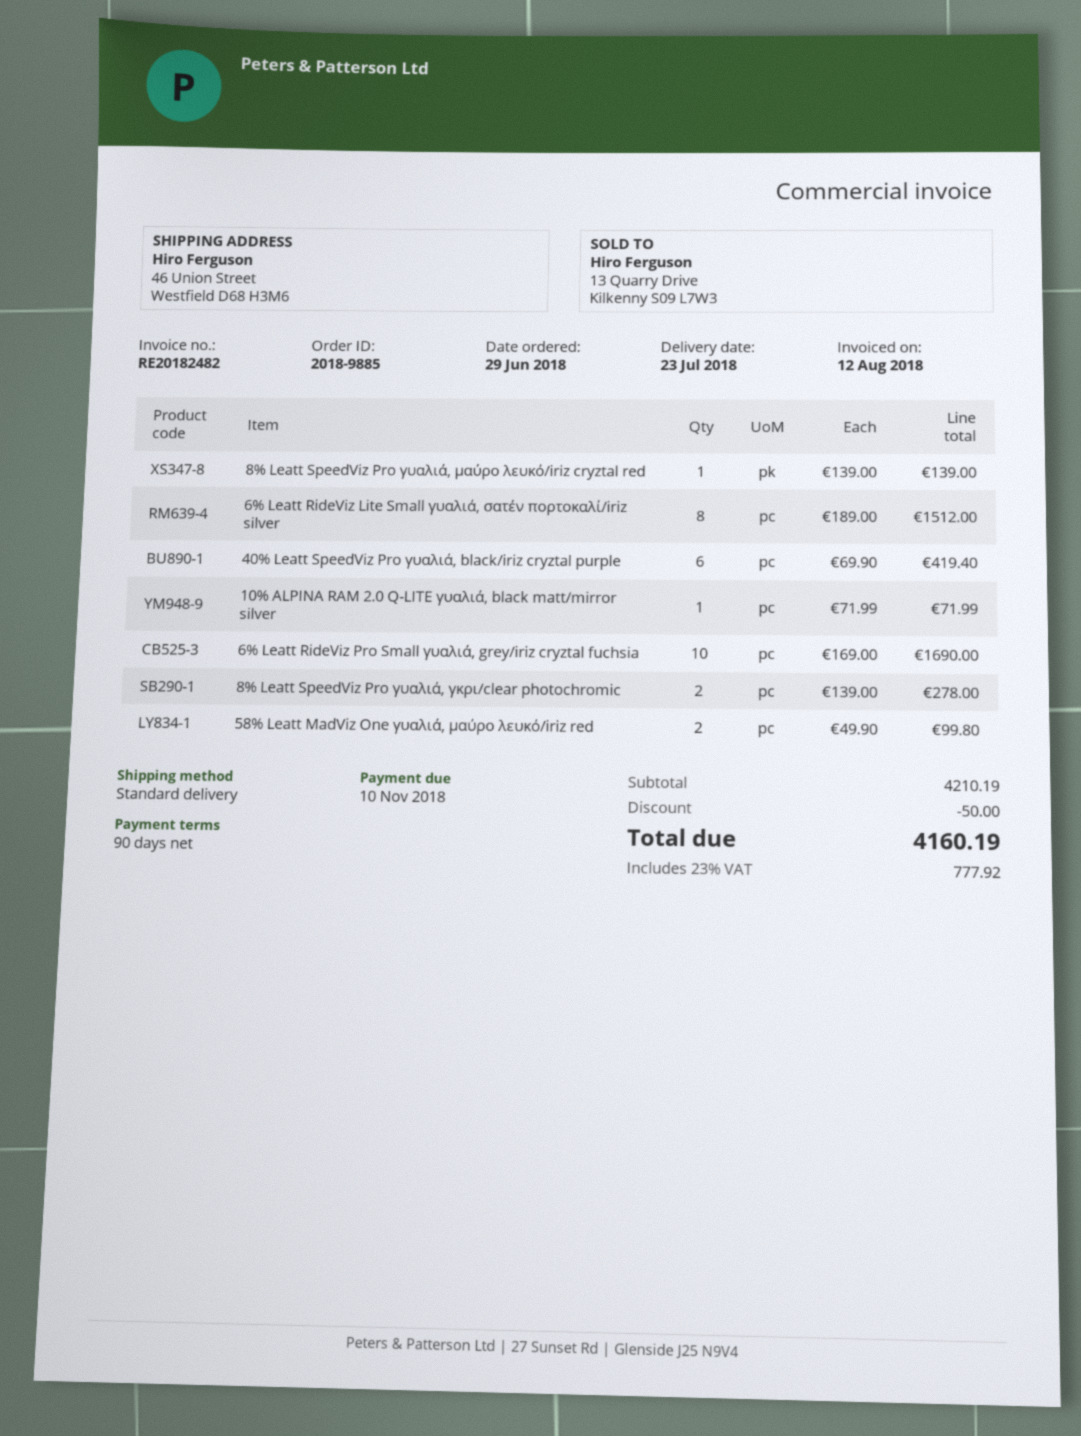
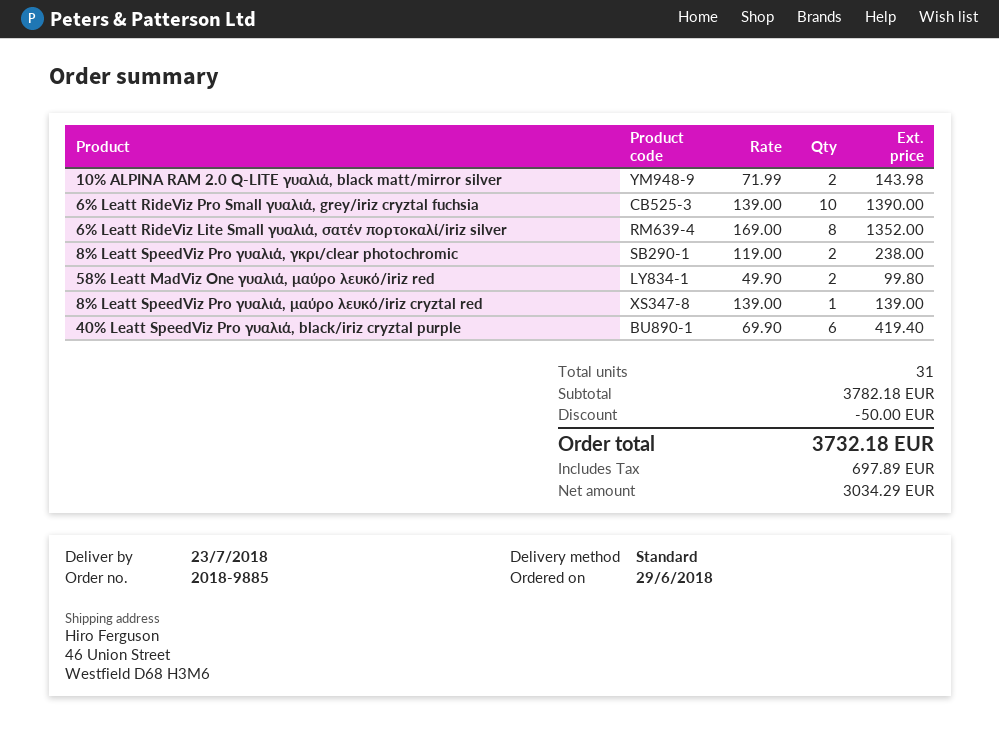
6% Leatt RideViz Lite Small γυαλιά, σατέν πορτοκαλί/iriz silver: 8 x 189.00 = 1512.00 -> 8 x 169.00 = 1352.00
10% ALPINA RAM 2.0 Q-LITE γυαλιά, black matt/mirror silver: 1 x 71.99 = 71.99 -> 2 x 71.99 = 143.98
6% Leatt RideViz Pro Small γυαλιά, grey/iriz cryztal fuchsia: 10 x 169.00 = 1690.00 -> 10 x 139.00 = 1390.00
8% Leatt SpeedViz Pro γυαλιά, γκρι/clear photochromic: 2 x 139.00 = 278.00 -> 2 x 119.00 = 238.00
subtotal: 4210.19 -> 3782.18
tax: 777.92 -> 697.89
total: 4160.19 -> 3732.18

